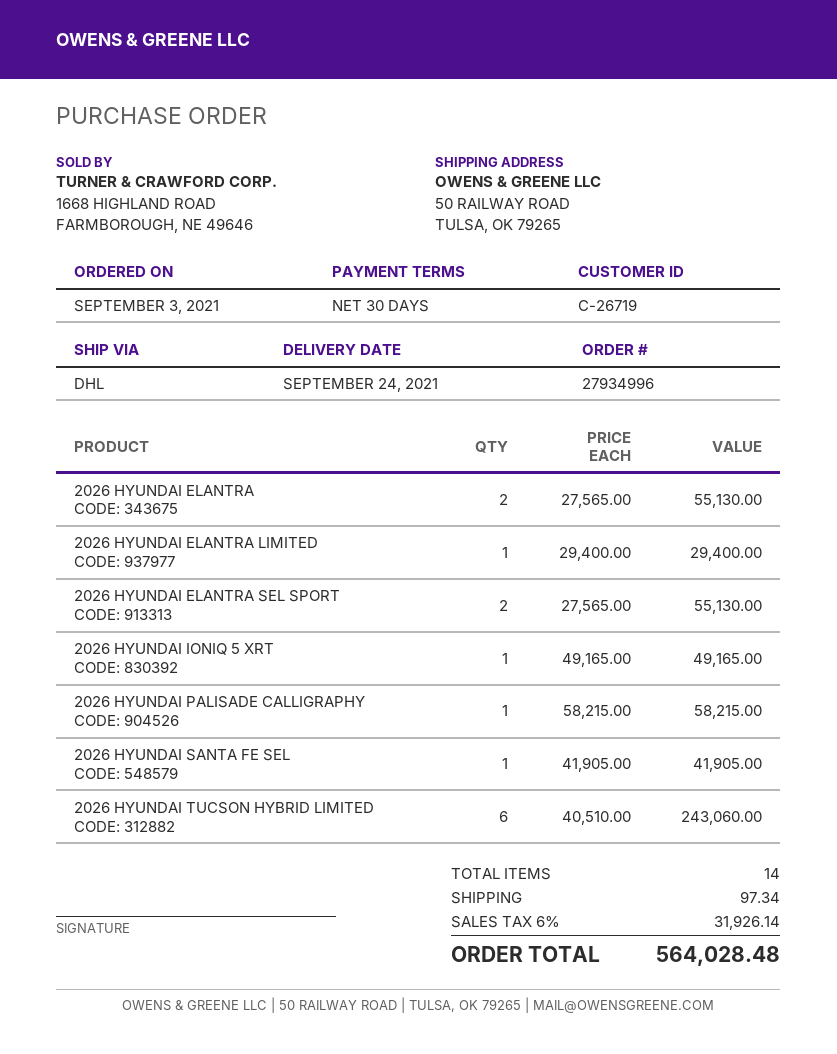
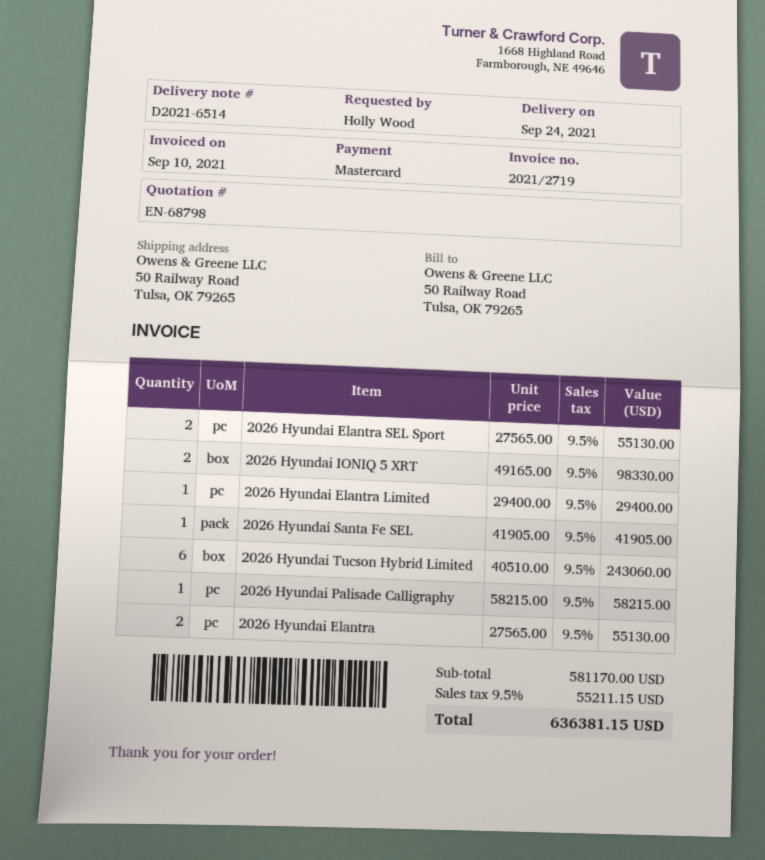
2026 HYUNDAI IONIQ 5 XRT: 1 x 49165.00 = 49165.00 -> 2 x 49165.00 = 98330.00
shipping: 97.34 -> none
tax: 6% = 31926.14 -> 9.5% = 55211.15
total: 564028.48 -> 636381.15

